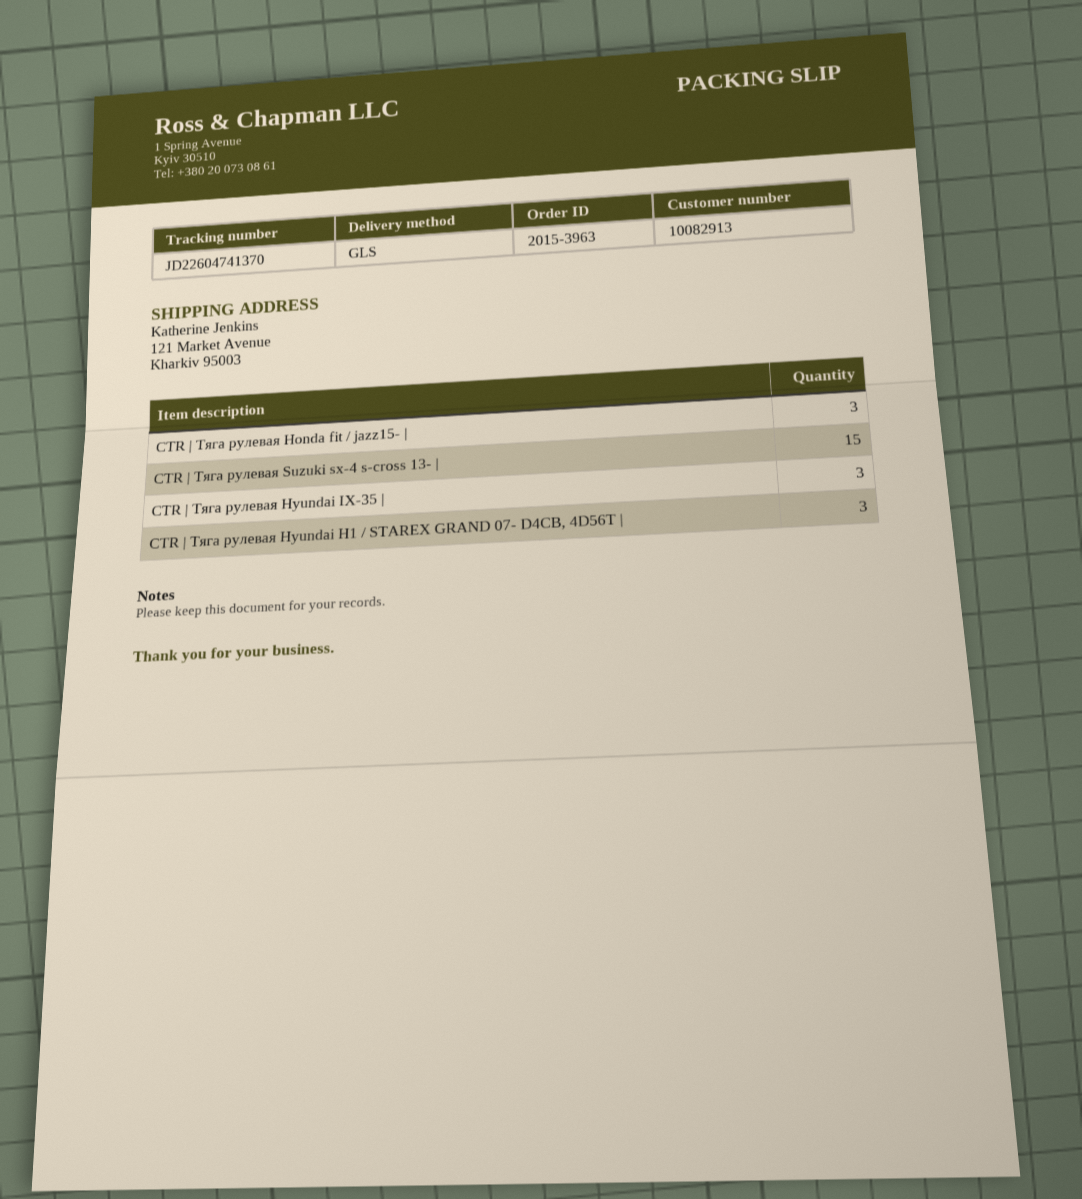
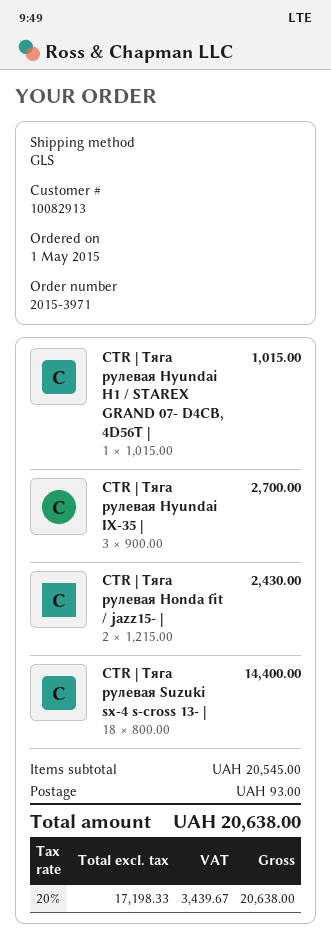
order number: 2015-3963 -> 2015-3971
CTR | Тяга рулевая Honda fit / jazz15- |: 3 -> 2
CTR | Тяга рулевая Suzuki sx-4 s-cross 13- |: 15 -> 18
CTR | Тяга рулевая Hyundai H1 / STAREX GRAND 07- D4CB, 4D56T |: 3 -> 1

